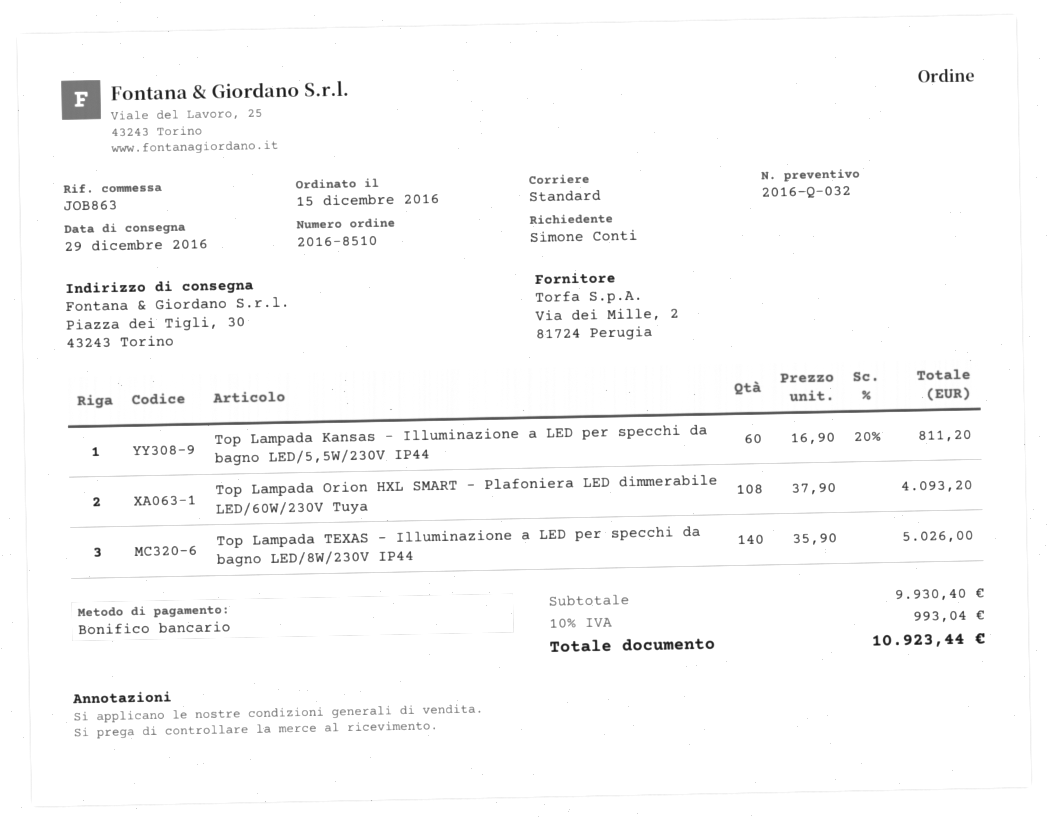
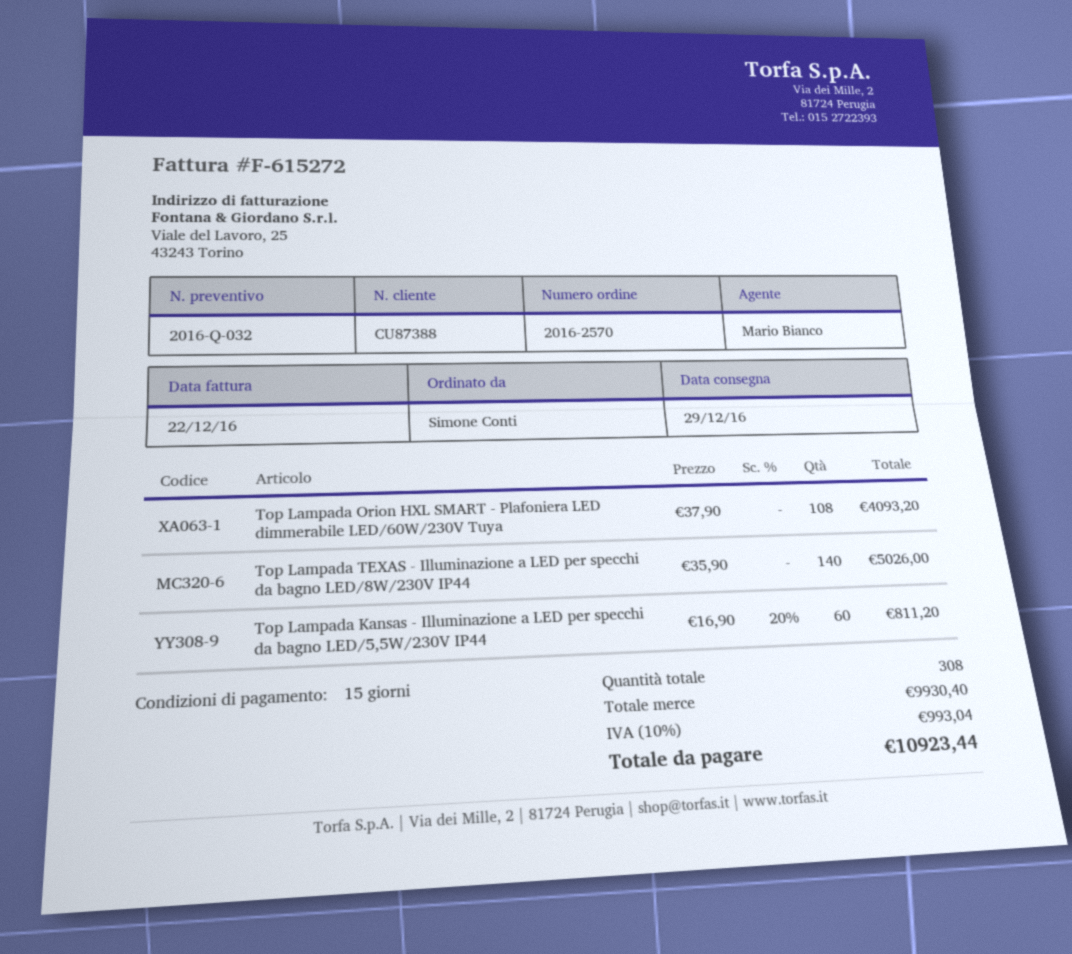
order number: 2016-8510 -> 2016-2570

